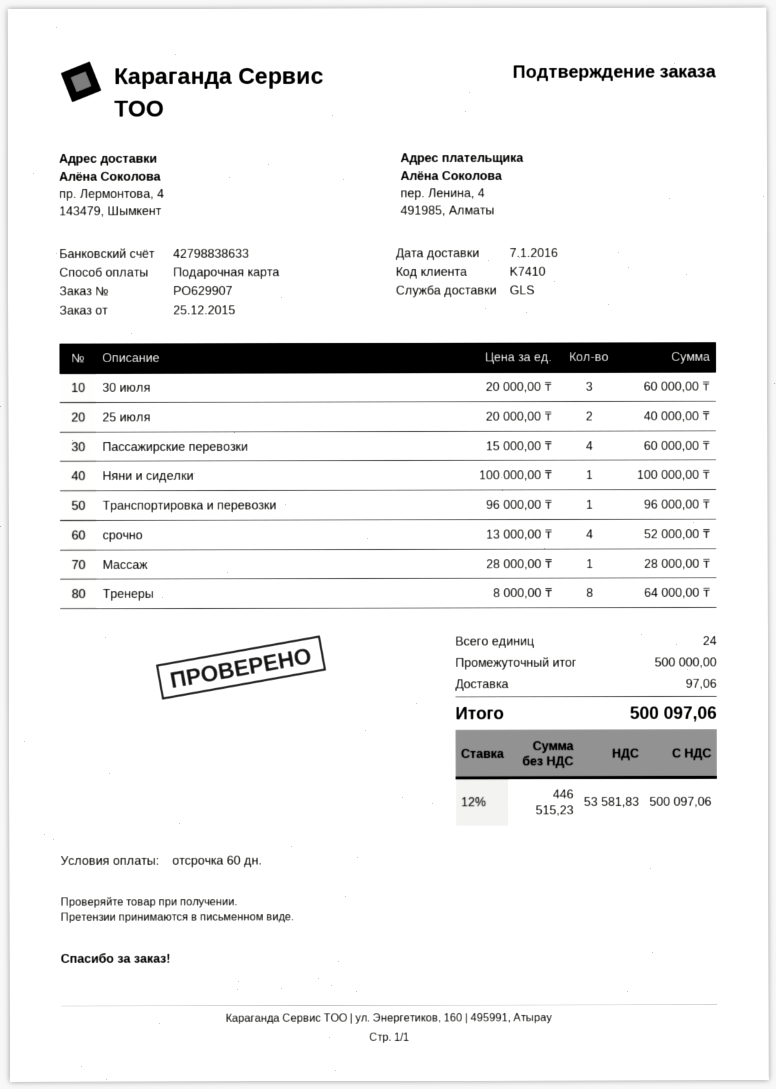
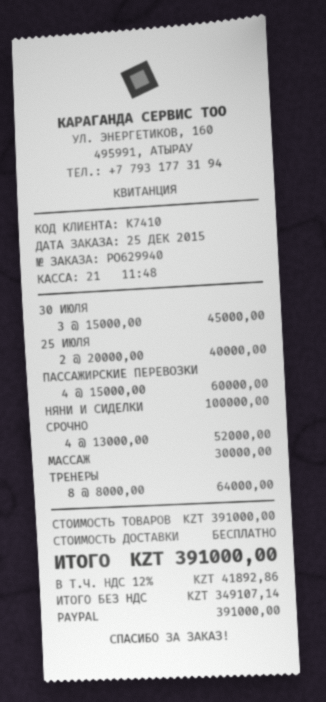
order number: PO629907 -> PO629940
payment method: gift card -> PayPal
30 июля: 3 x 20000.00 = 60000.00 -> 3 x 15000.00 = 45000.00
Транспортировка и перевозки: 1 x 96000.00 = 96000.00 -> none
Массаж: 1 x 28000.00 = 28000.00 -> 1 x 30000.00 = 30000.00
subtotal: 500000.00 -> 391000.00
shipping: 97.06 -> 0.00
net: 446515.23 -> 349107.14
tax: 12% = 53581.83 -> 12% = 41892.86
total: 500097.06 -> 391000.00

